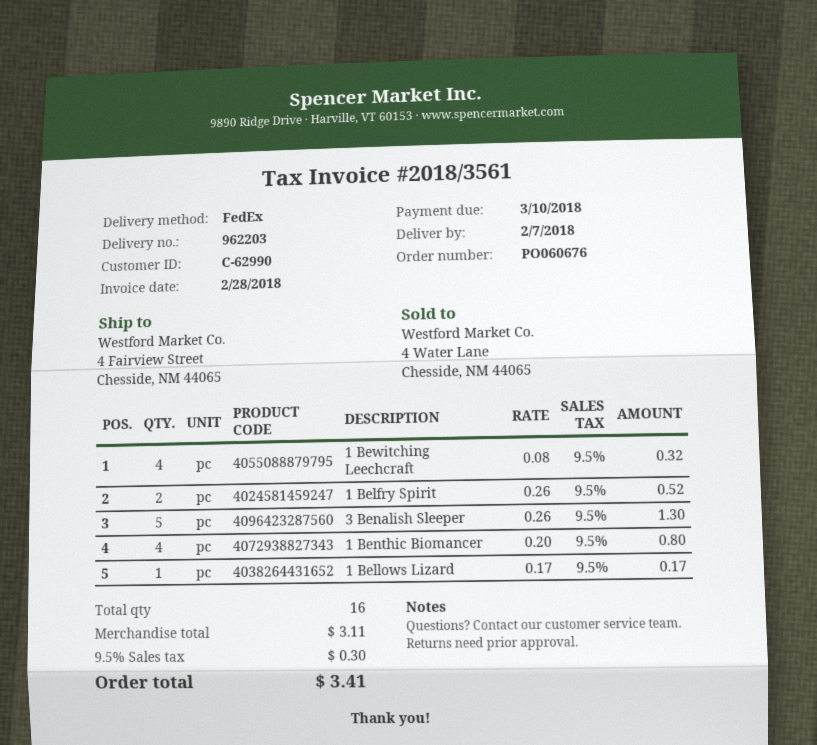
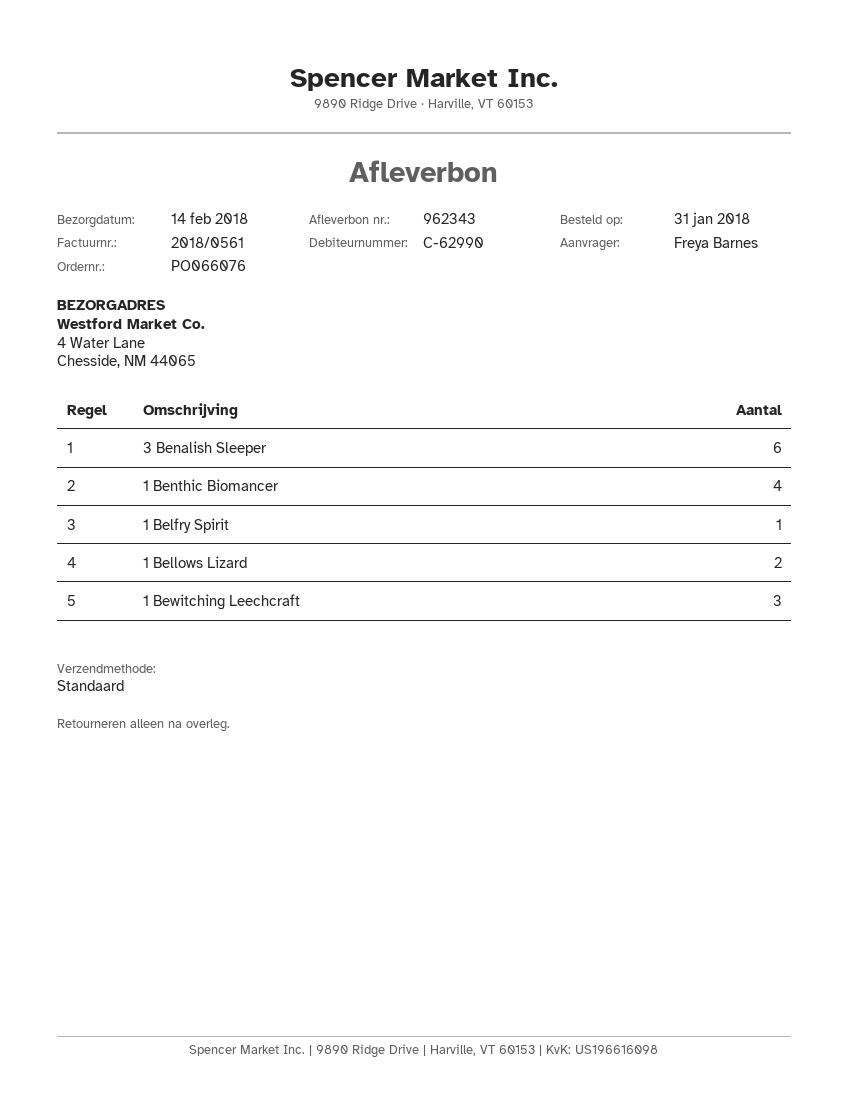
order number: PO060676 -> PO066076
delivery note number: 962203 -> 962343
delivery date: 2018-02-07 -> 2018-02-14
invoice number: 2018/3561 -> 2018/0561
shipping method: FedEx -> standard
ship to: 4 Fairview Street, Chesside, NM 44065 -> 4 Water Lane, Chesside, NM 44065
1 Bewitching Leechcraft: 4 -> 3
1 Belfry Spirit: 2 -> 1
3 Benalish Sleeper: 5 -> 6
1 Bellows Lizard: 1 -> 2

